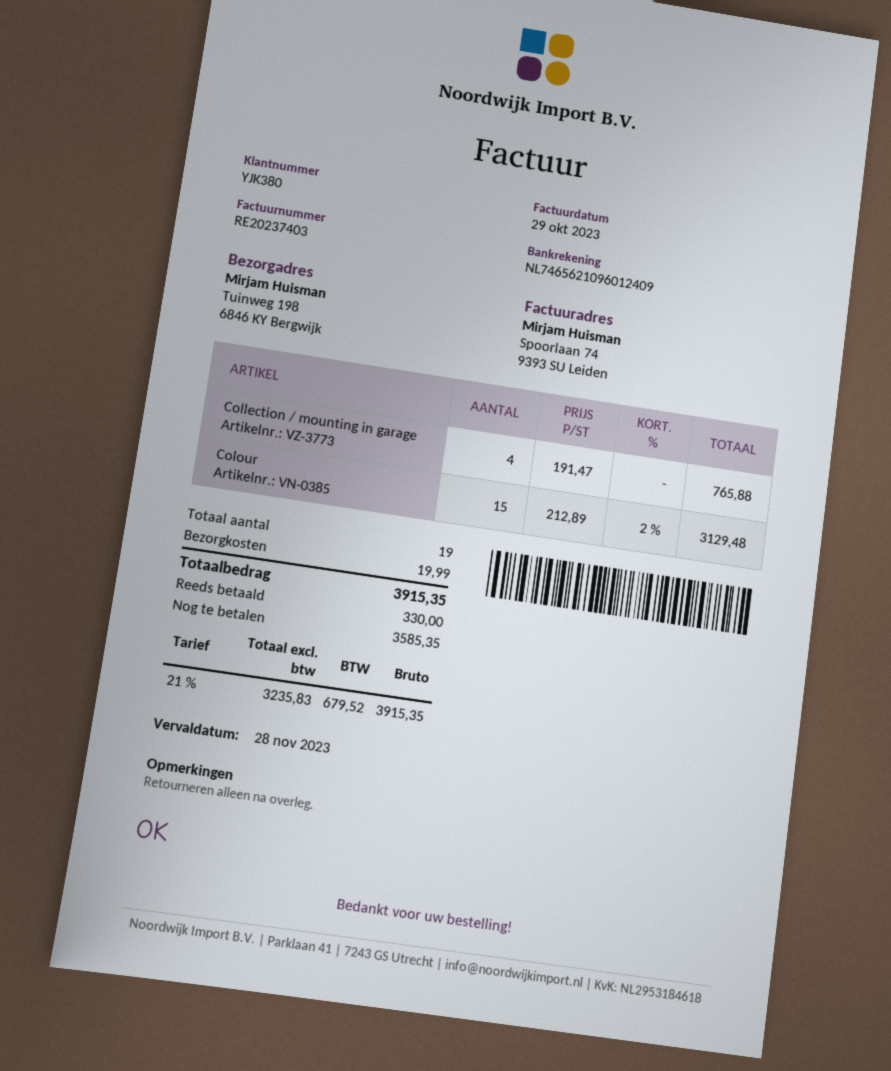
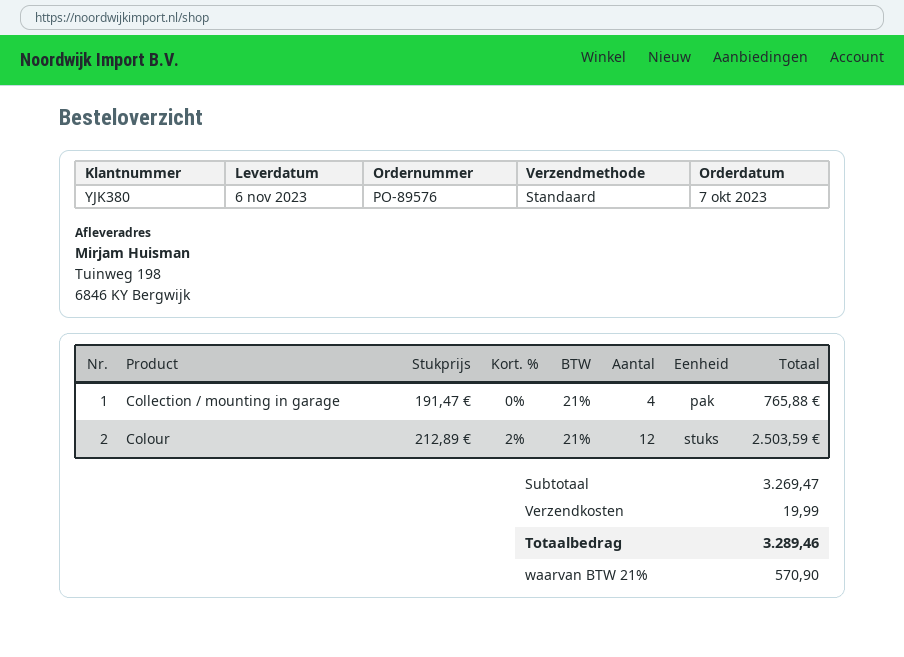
Colour: 15 x 212.89 - 2% = 3129.48 -> 12 x 212.89 - 2% = 2503.59
tax: 21% = 679.52 -> 21% = 570.90
total: 3915.35 -> 3289.46

